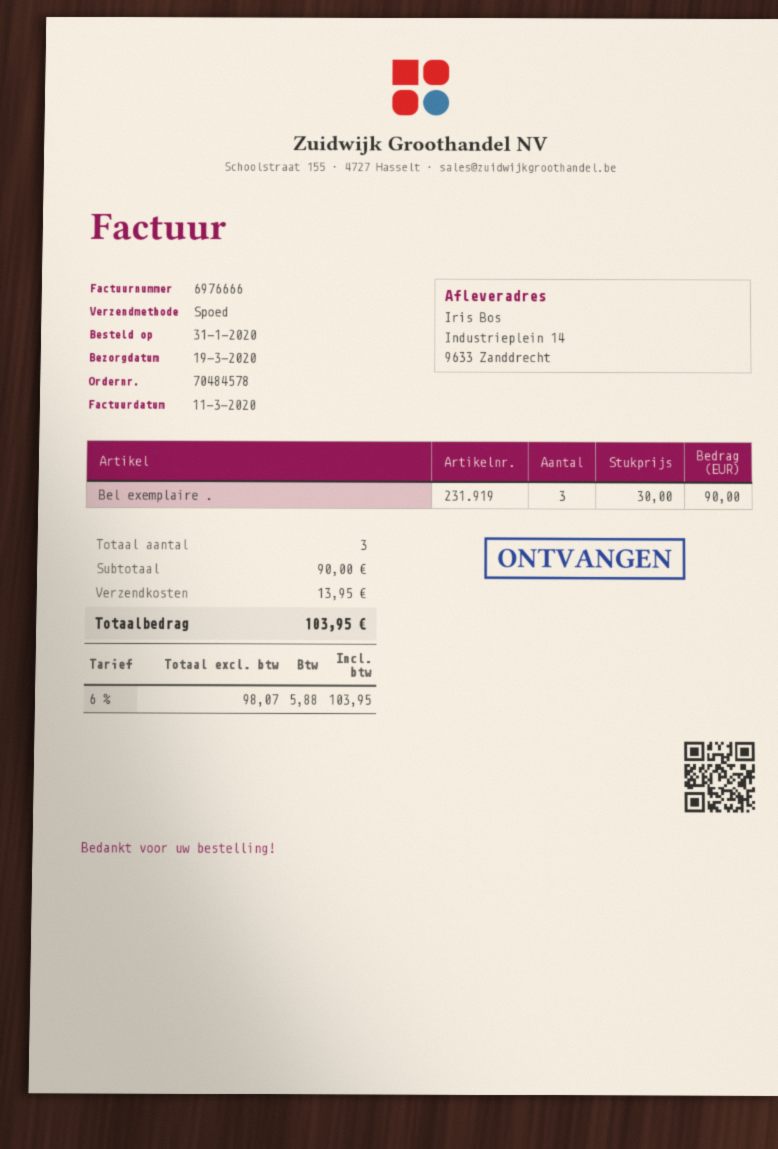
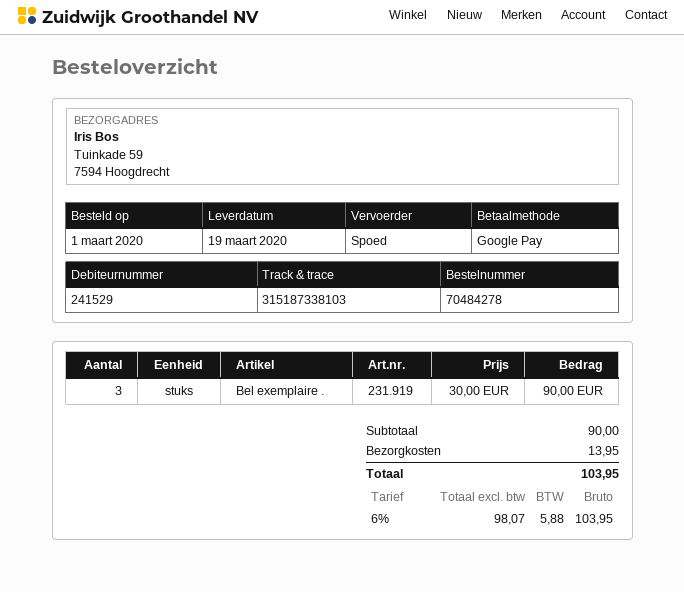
order number: 70484578 -> 70484278
order date: 2020-01-31 -> 2020-03-01
ship to: Industrieplein 14, 9633 Zanddrecht -> Tuinkade 59, 7594 Hoogdrecht

